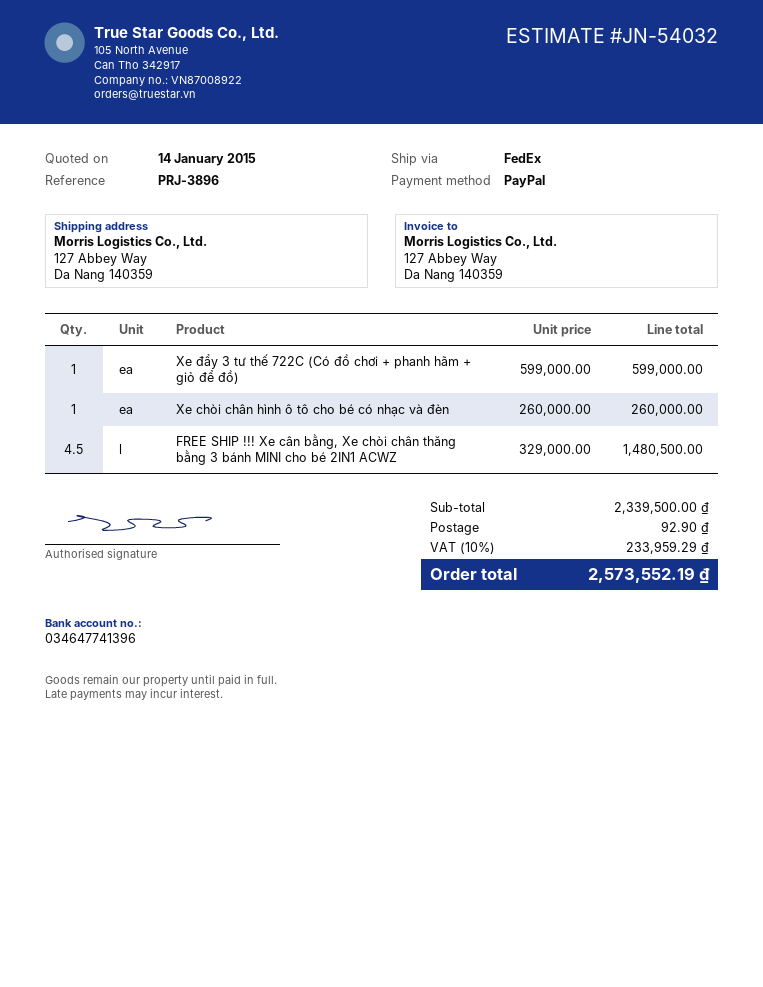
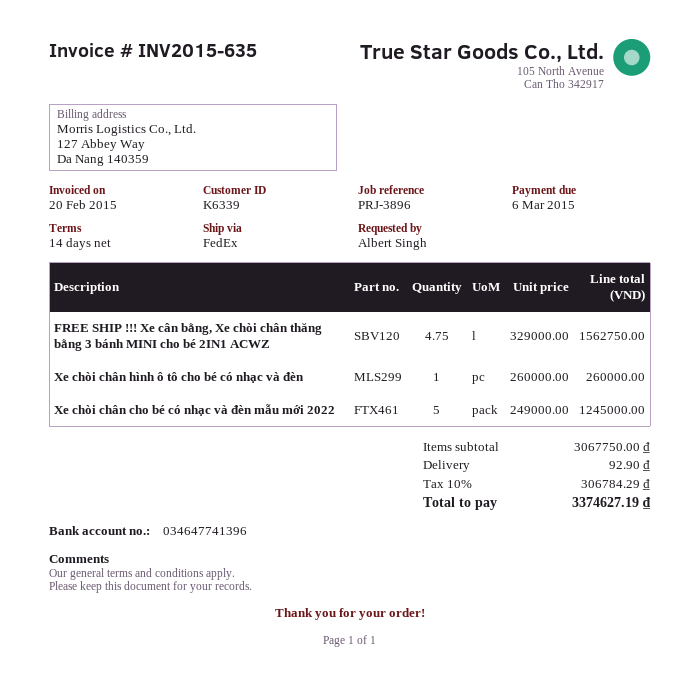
Xe đẩy 3 tư thế 722C (Có đồ chơi + phanh hãm + giỏ để đồ): 1 x 599000.00 = 599000.00 -> none
FREE SHIP !!! Xe cân bằng, Xe chòi chân thăng bằng 3 bánh MINI cho bé 2IN1 ACWZ: 4.5 x 329000.00 = 1480500.00 -> 4.75 x 329000.00 = 1562750.00
Xe chòi chân cho bé có nhạc và đèn mẫu mới 2022: none -> 5 x 249000.00 = 1245000.00
subtotal: 2339500.00 -> 3067750.00
tax: 10% = 233959.29 -> 10% = 306784.29
total: 2573552.19 -> 3374627.19

